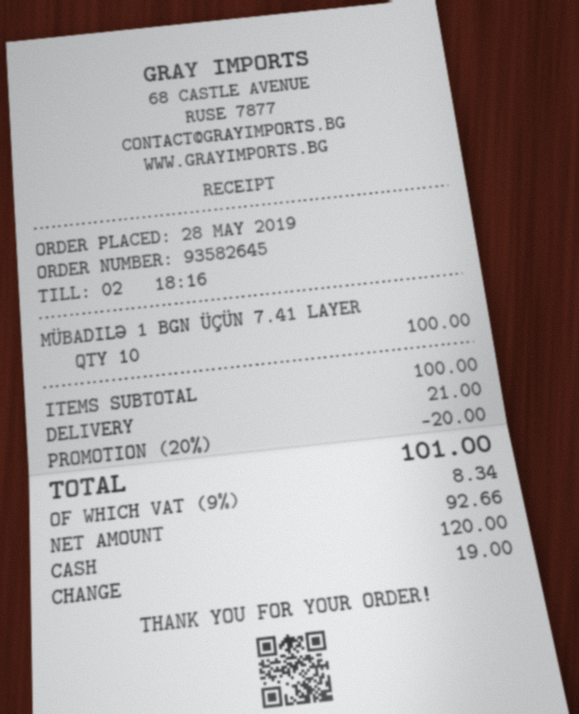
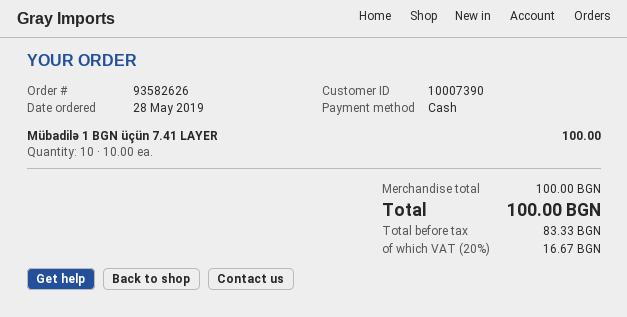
order number: 93582645 -> 93582626
discount: 20% = 20.00 -> none
shipping: 21.00 -> none
net: 92.66 -> 83.33
tax: 9% = 8.34 -> 20% = 16.67
total: 101.00 -> 100.00

